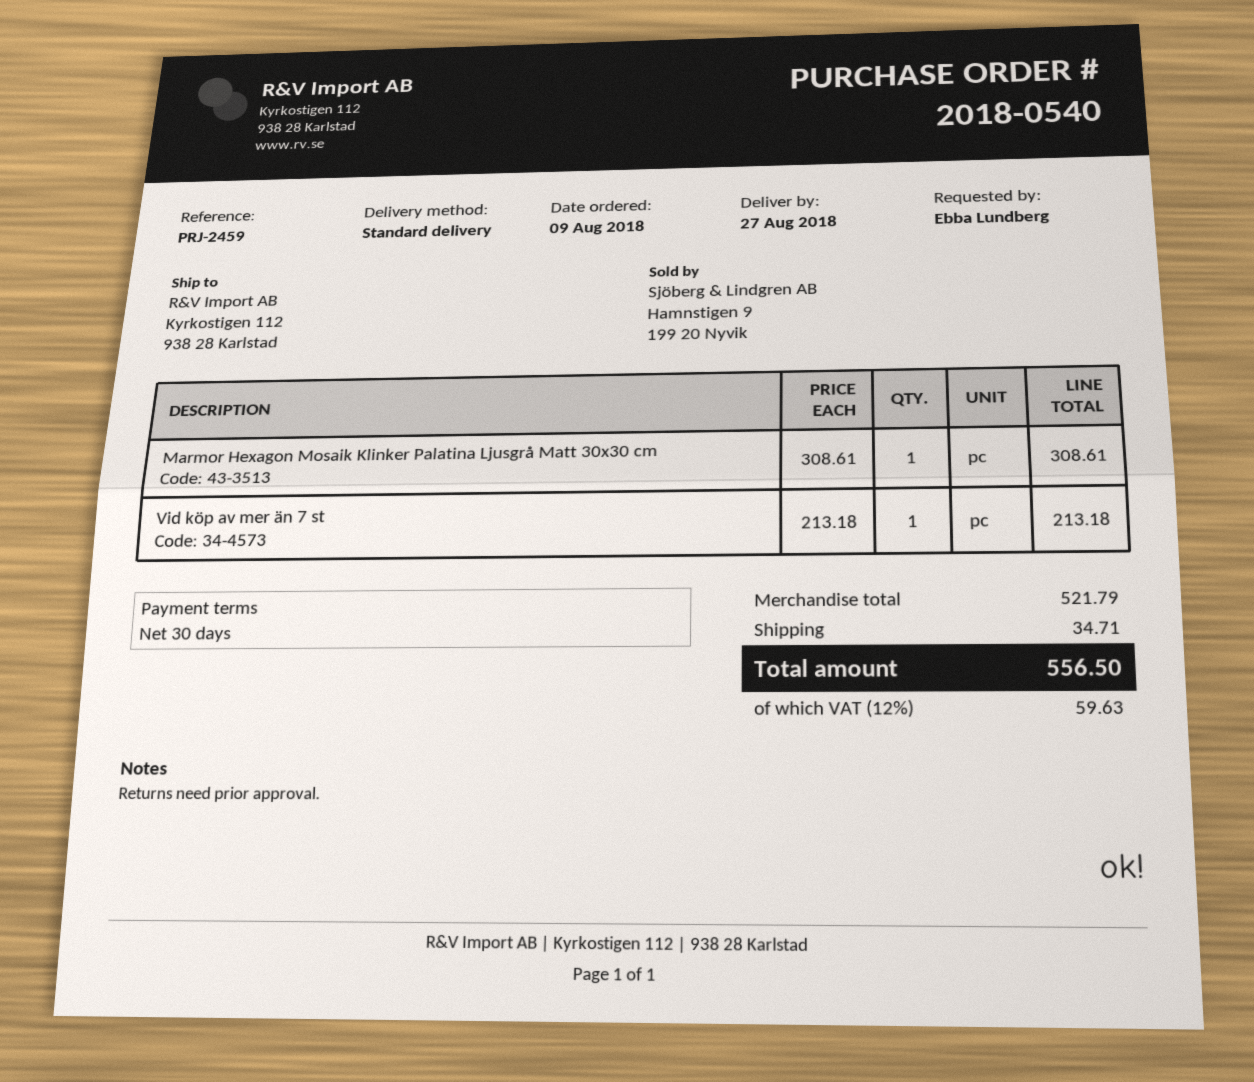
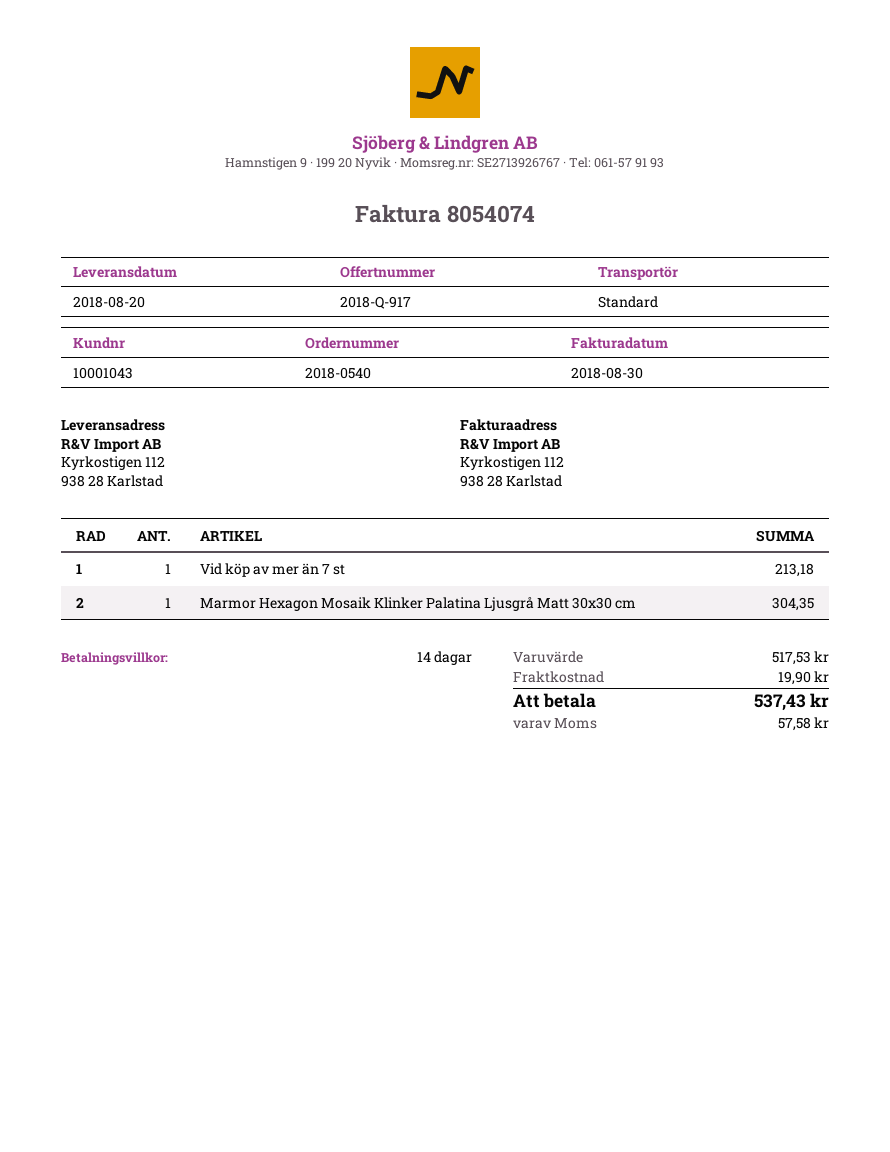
delivery date: 2018-08-27 -> 2018-08-20
payment terms: 30 days -> 14 days
Marmor Hexagon Mosaik Klinker Palatina Ljusgrå Matt 30x30 cm: 1 for 308.61 -> 1 for 304.35
subtotal: 521.79 -> 517.53
shipping: 34.71 -> 19.90
tax: 59.63 -> 57.58
total: 556.50 -> 537.43

